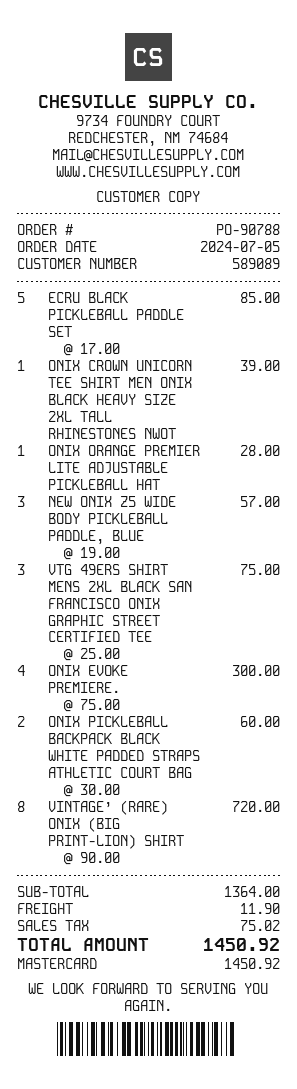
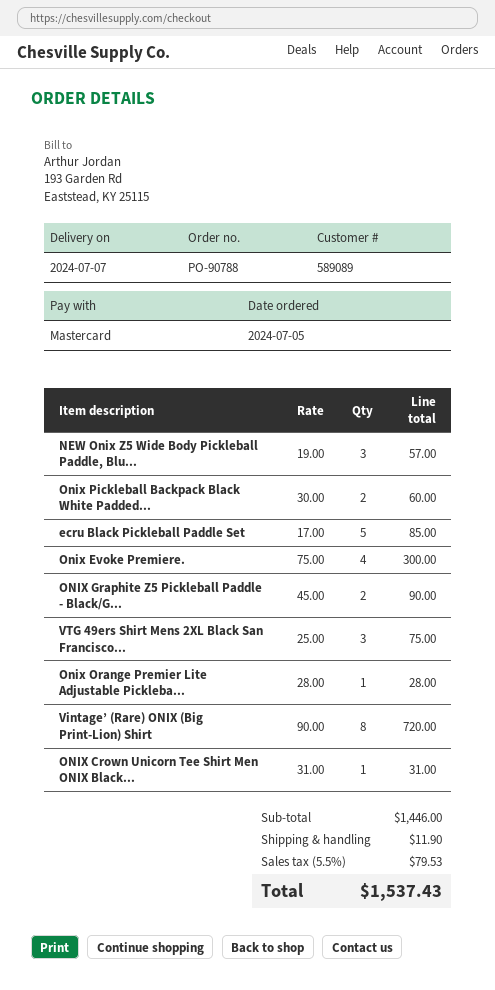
ONIX CROWN UNICORN TEE SHIRT MEN ONIX BLACK HEAVY SIZE 2XL TALL RHINESTONES NWOT: 1 x 39.00 = 39.00 -> 1 x 31.00 = 31.00
ONIX Graphite Z5 Pickleball Paddle - Black/G...: none -> 2 x 45.00 = 90.00
subtotal: 1364.00 -> 1446.00
tax: 75.02 -> 79.53
total: 1450.92 -> 1537.43

